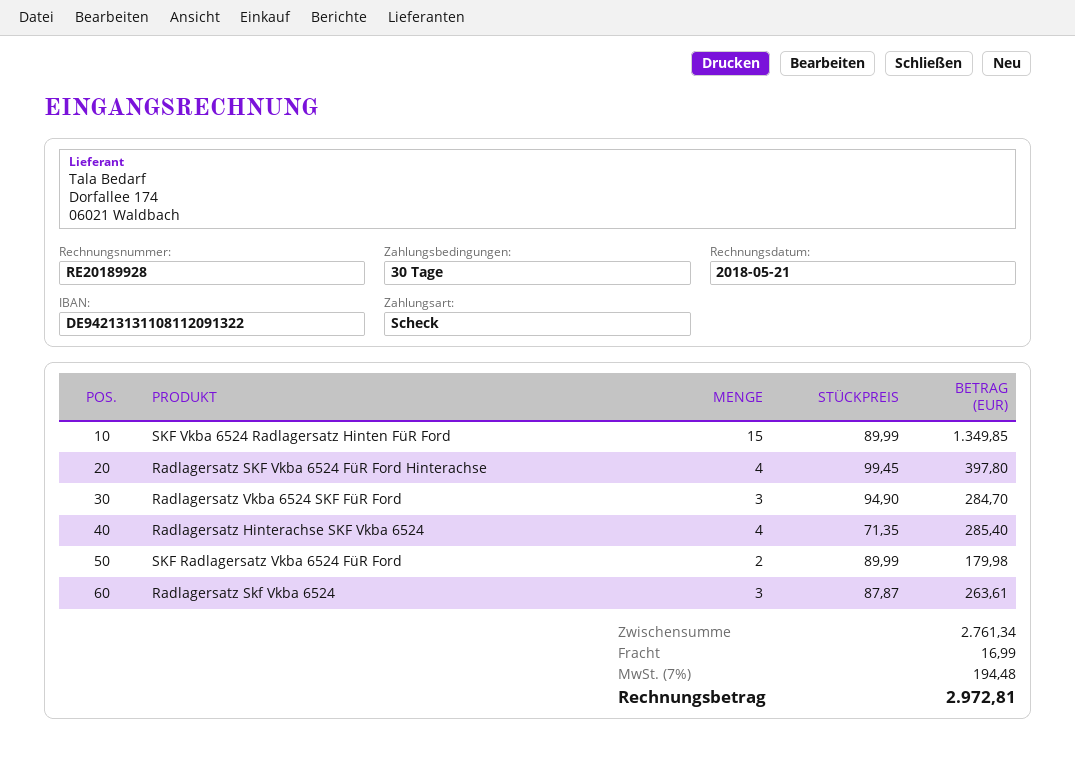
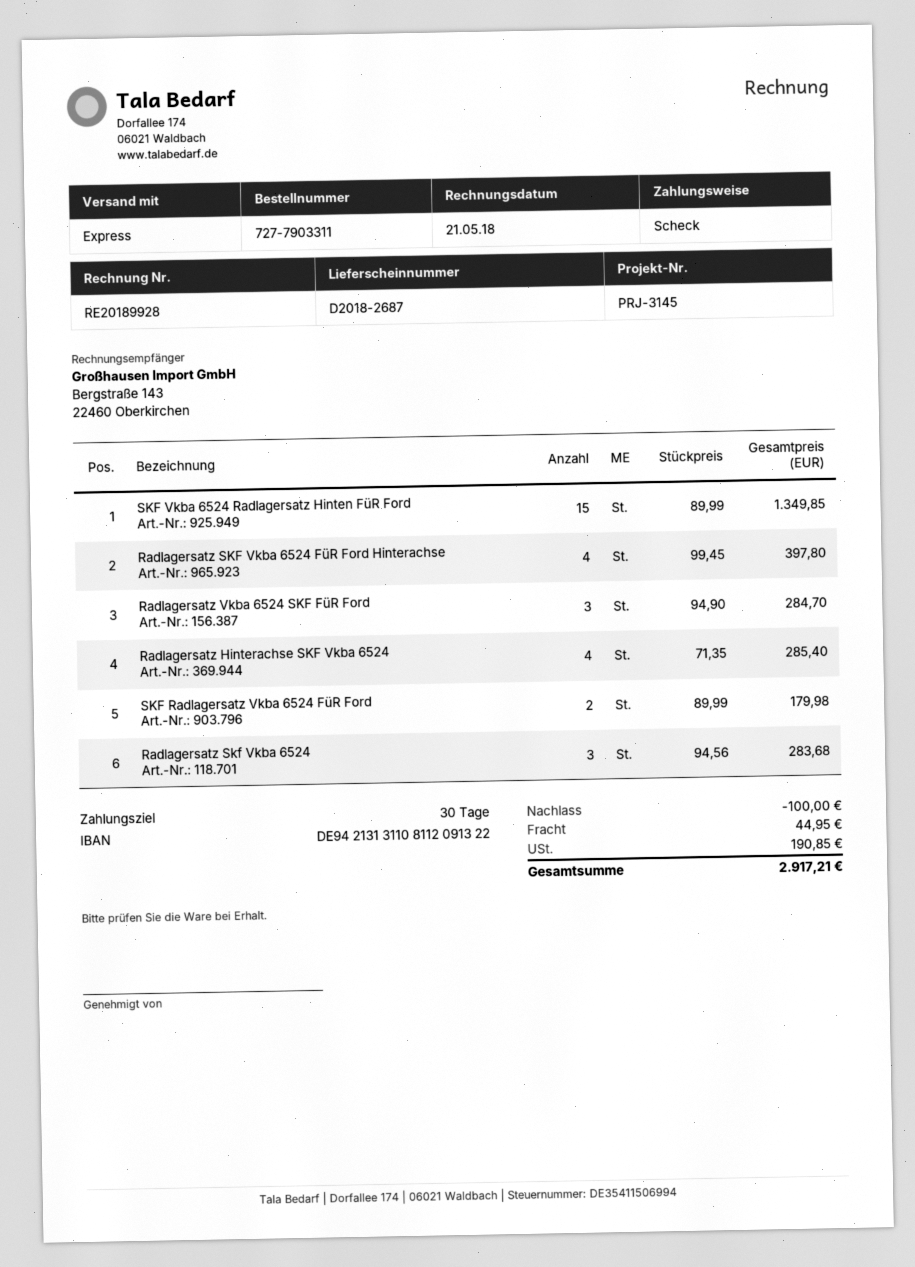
Radlagersatz Skf Vkba 6524: 3 x 87.87 = 263.61 -> 3 x 94.56 = 283.68
discount: none -> 100.00
shipping: 16.99 -> 44.95
tax: 194.48 -> 190.85
total: 2972.81 -> 2917.21

